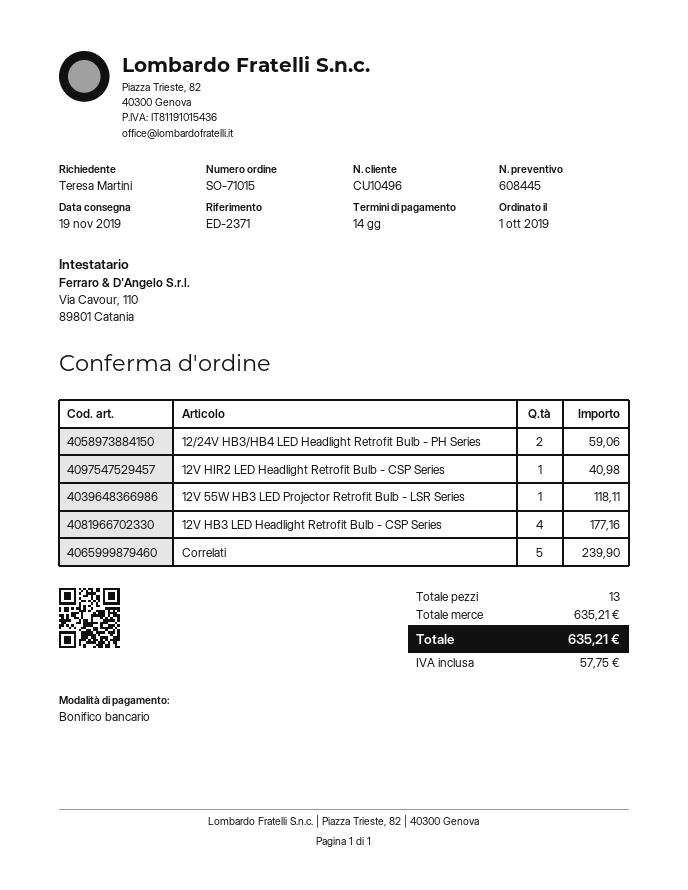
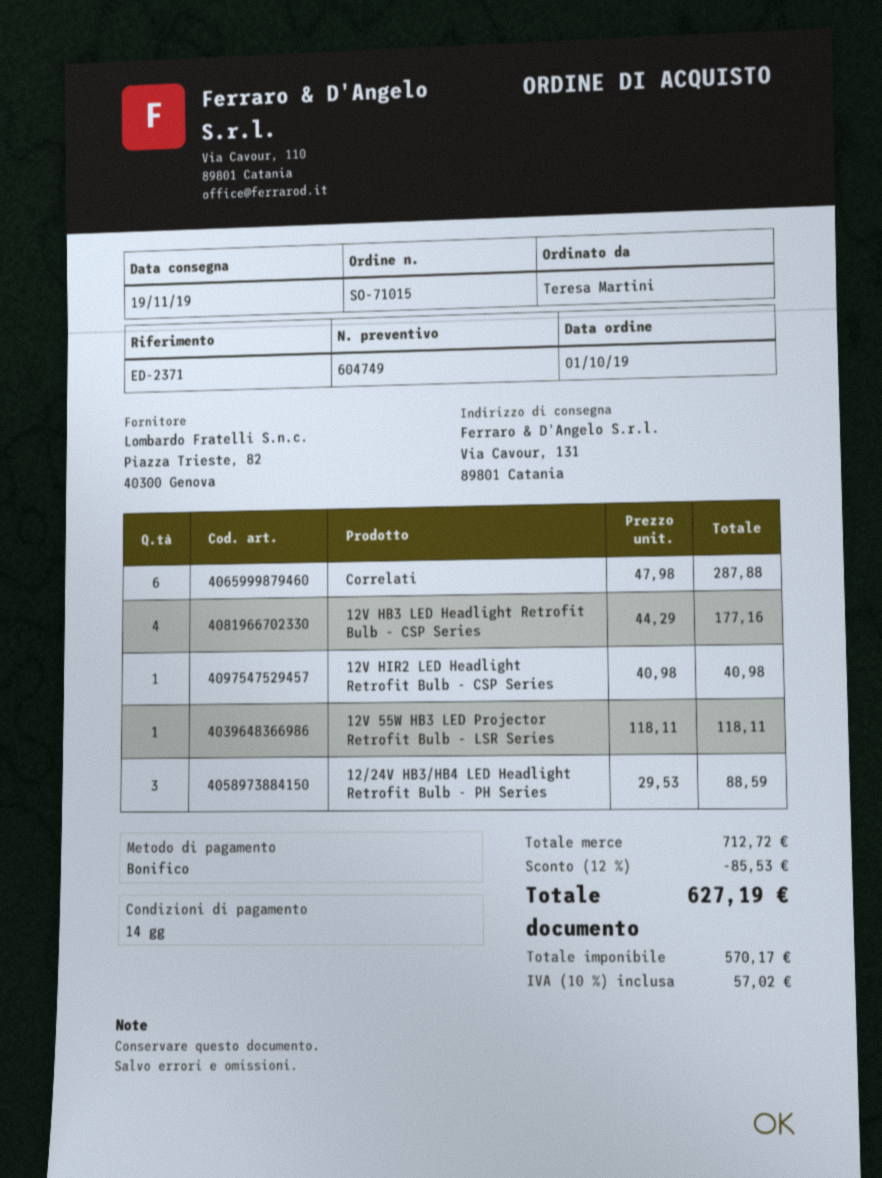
quote number: 608445 -> 604749
12/24V HB3/HB4 LED Headlight Retrofit Bulb - PH Series: 2 for 59.06 -> 3 for 88.59
Correlati: 5 for 239.90 -> 6 for 287.88
subtotal: 635.21 -> 712.72
discount: none -> 12% = 85.53
tax: 57.75 -> 57.02
total: 635.21 -> 627.19

